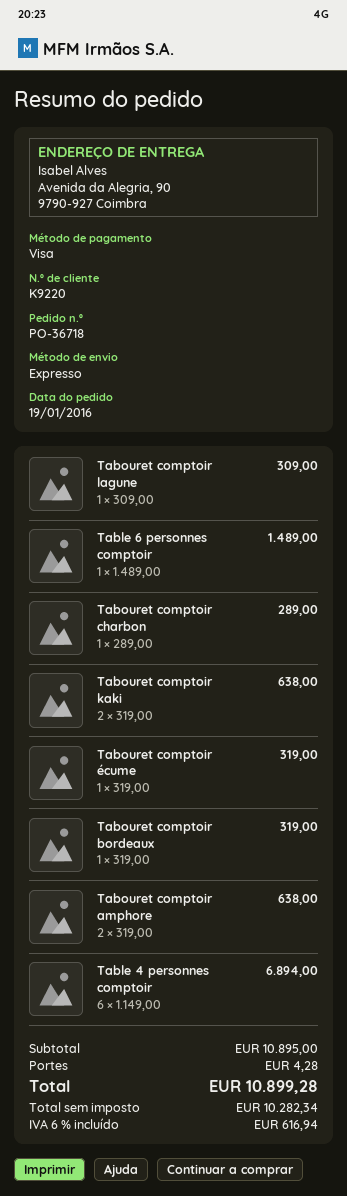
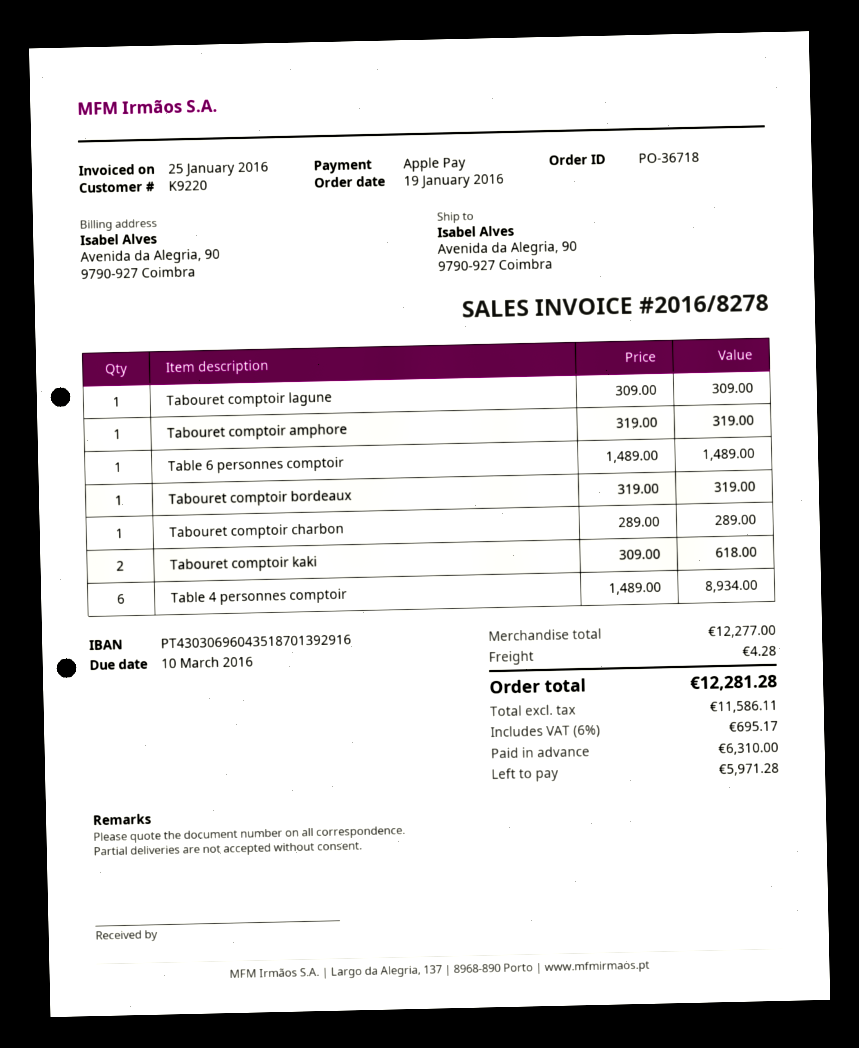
payment method: Visa -> Apple Pay
Tabouret comptoir kaki: 2 x 319.00 = 638.00 -> 2 x 309.00 = 618.00
Tabouret comptoir écume: 1 x 319.00 = 319.00 -> none
Tabouret comptoir amphore: 2 x 319.00 = 638.00 -> 1 x 319.00 = 319.00
Table 4 personnes comptoir: 6 x 1149.00 = 6894.00 -> 6 x 1489.00 = 8934.00
subtotal: 10895.00 -> 12277.00
net: 10282.34 -> 11586.11
tax: 6% = 616.94 -> 6% = 695.17
total: 10899.28 -> 12281.28

